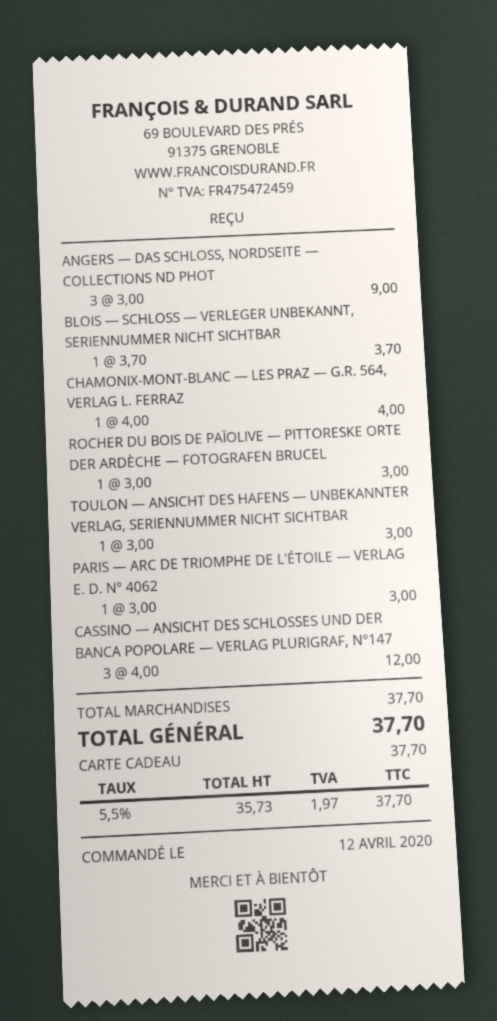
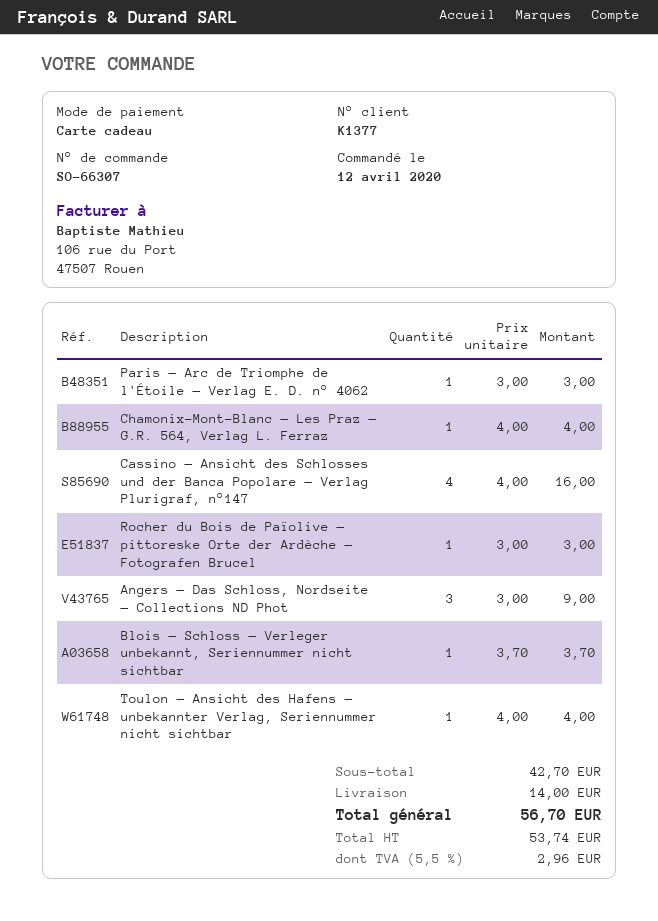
TOULON — ANSICHT DES HAFENS — UNBEKANNTER VERLAG, SERIENNUMMER NICHT SICHTBAR: 1 x 3.00 = 3.00 -> 1 x 4.00 = 4.00
CASSINO — ANSICHT DES SCHLOSSES UND DER BANCA POPOLARE — VERLAG PLURIGRAF, N°147: 3 x 4.00 = 12.00 -> 4 x 4.00 = 16.00
subtotal: 37.70 -> 42.70
shipping: none -> 14.00
net: 35.73 -> 53.74
tax: 5.5% = 1.97 -> 5.5% = 2.96
total: 37.70 -> 56.70

